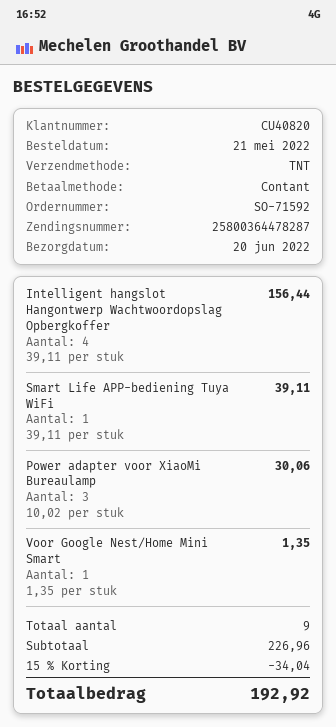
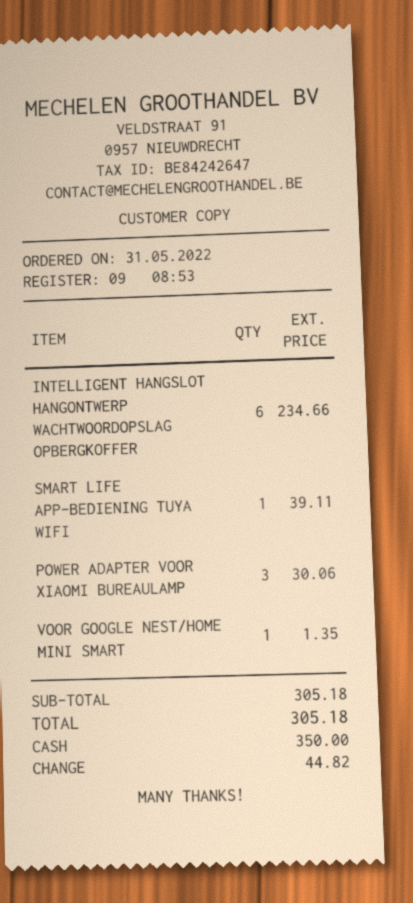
order date: 2022-05-21 -> 2022-05-31
Intelligent hangslot Hangontwerp Wachtwoordopslag Opbergkoffer: 4 for 156.44 -> 6 for 234.66
subtotal: 226.96 -> 305.18
discount: 15% = 34.04 -> none
total: 192.92 -> 305.18

